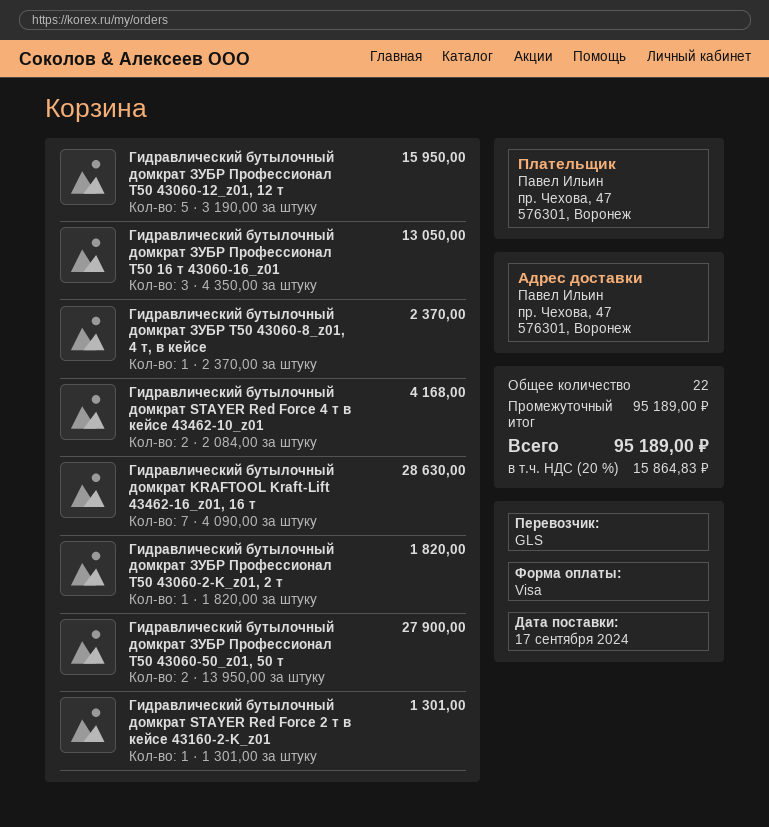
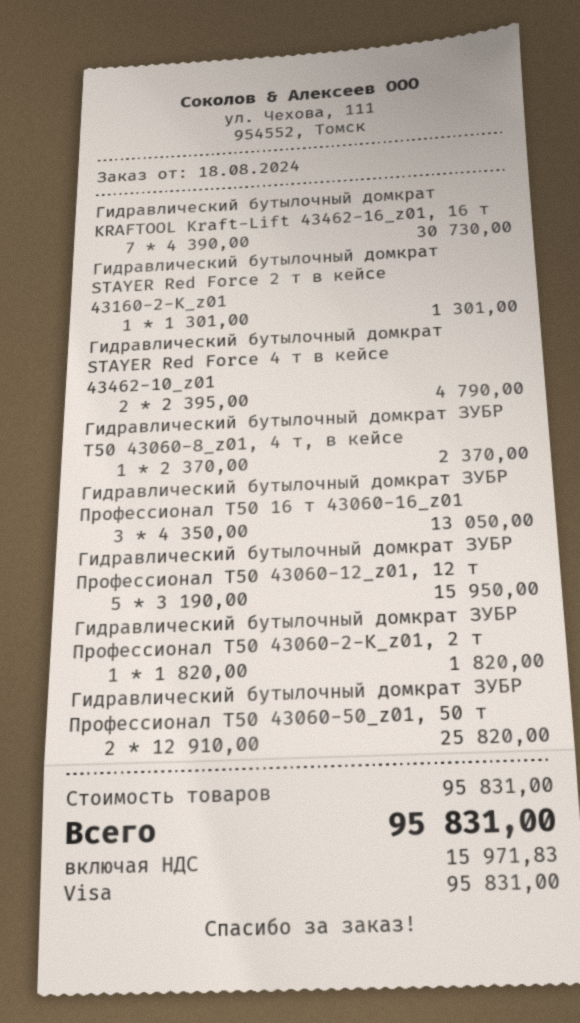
Гидравлический бутылочный домкрат STAYER Red Force 4 т в кейсе 43462-10_z01: 2 x 2084.00 = 4168.00 -> 2 x 2395.00 = 4790.00
Гидравлический бутылочный домкрат KRAFTOOL Kraft-Lift 43462-16_z01, 16 т: 7 x 4090.00 = 28630.00 -> 7 x 4390.00 = 30730.00
Гидравлический бутылочный домкрат ЗУБР Профессионал T50 43060-50_z01, 50 т: 2 x 13950.00 = 27900.00 -> 2 x 12910.00 = 25820.00
subtotal: 95189.00 -> 95831.00
tax: 15864.83 -> 15971.83
total: 95189.00 -> 95831.00

